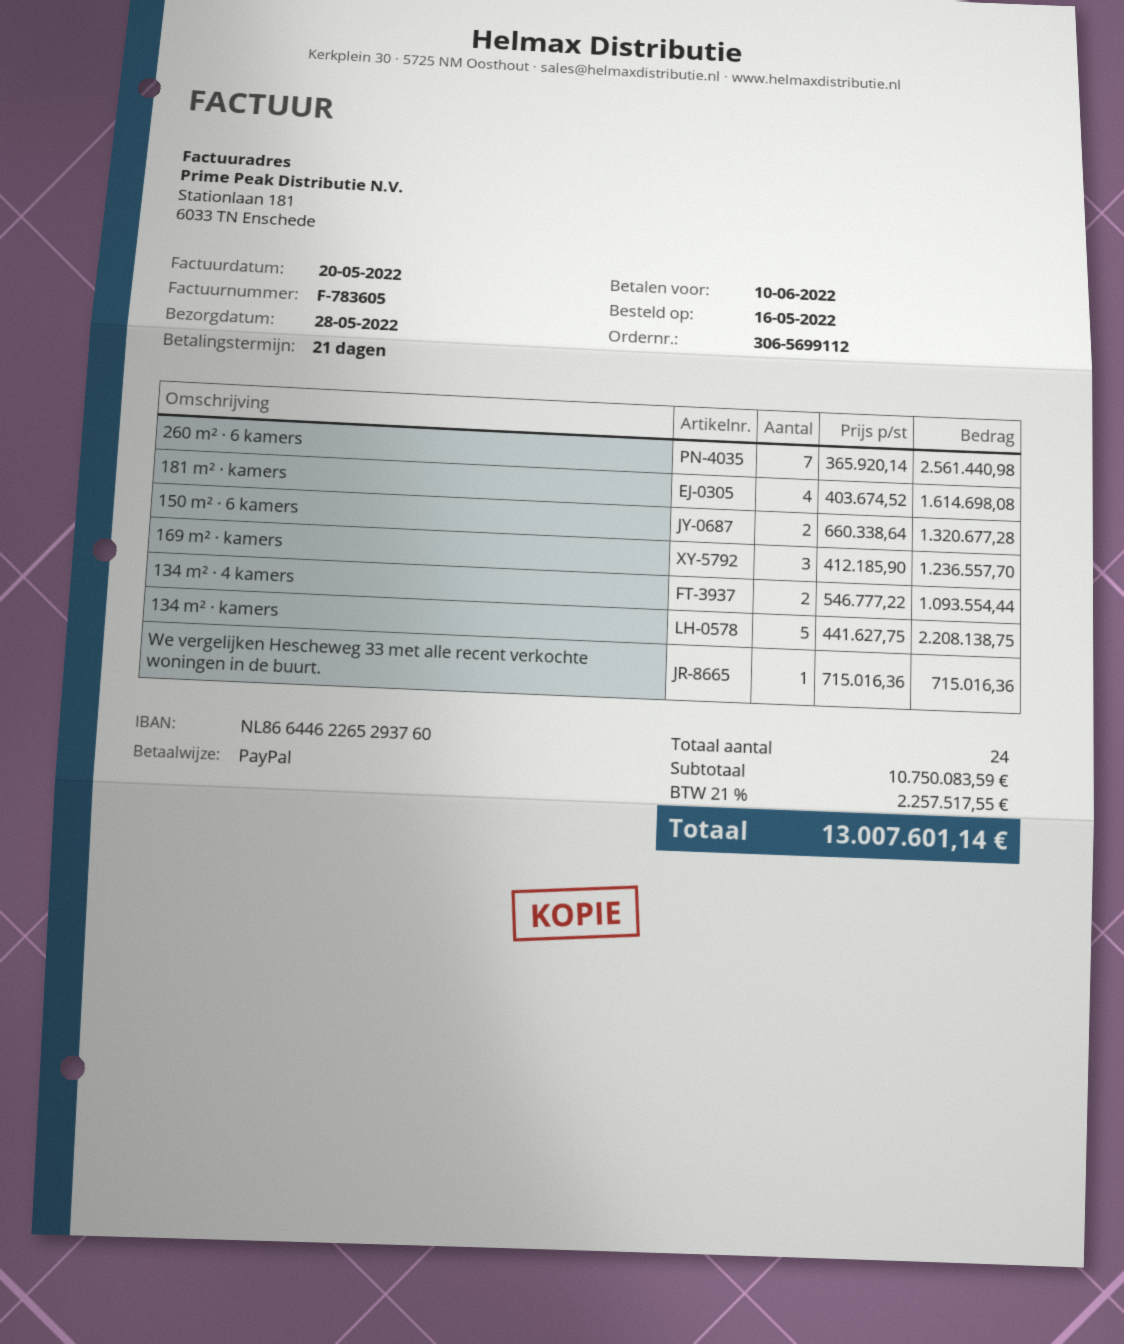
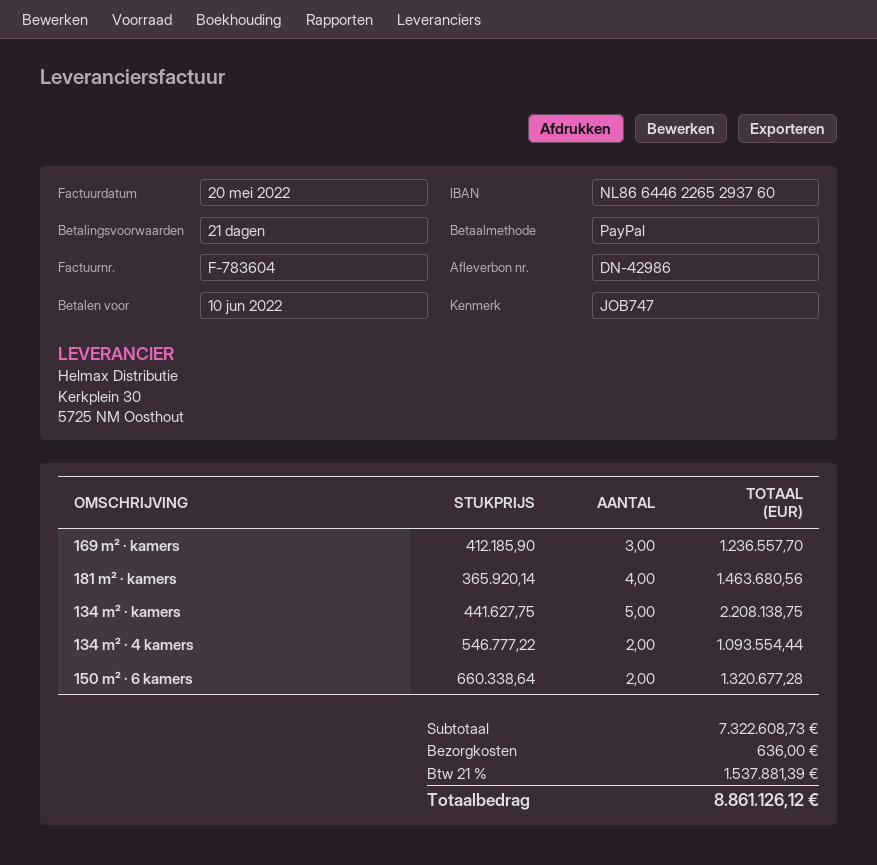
invoice number: F-783605 -> F-783604
260 m² · 6 kamers: 7 x 365920.14 = 2561440.98 -> none
181 m² · kamers: 4 x 403674.52 = 1614698.08 -> 4 x 365920.14 = 1463680.56
We vergelijken Hescheweg 33 met alle recent verkochte woningen in de buurt.: 1 x 715016.36 = 715016.36 -> none
subtotal: 10750083.59 -> 7322608.73
shipping: none -> 636.00
tax: 21% = 2257517.55 -> 21% = 1537881.39
total: 13007601.14 -> 8861126.12

